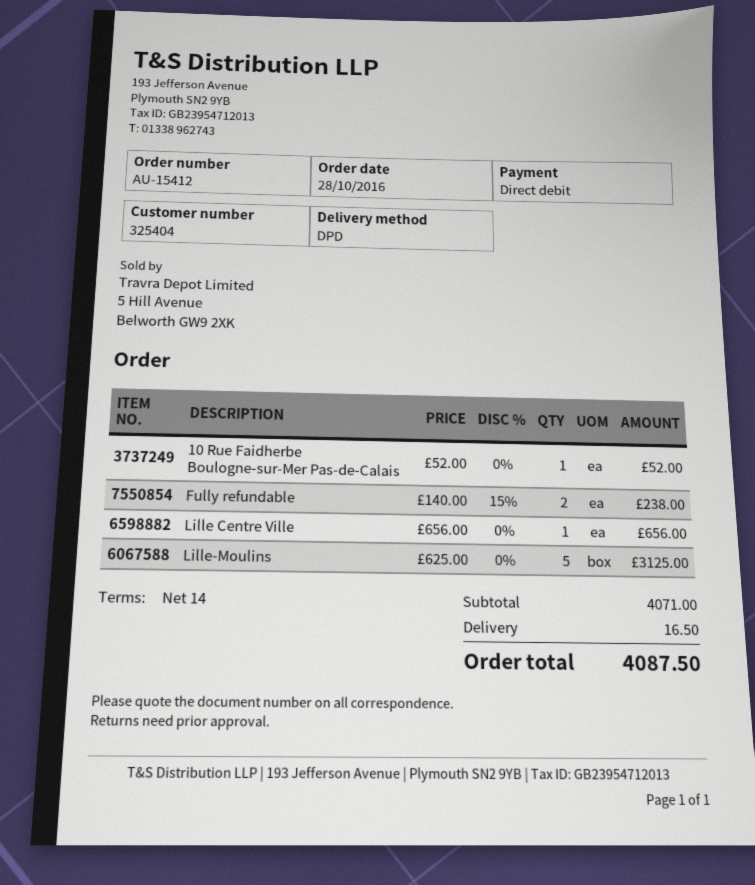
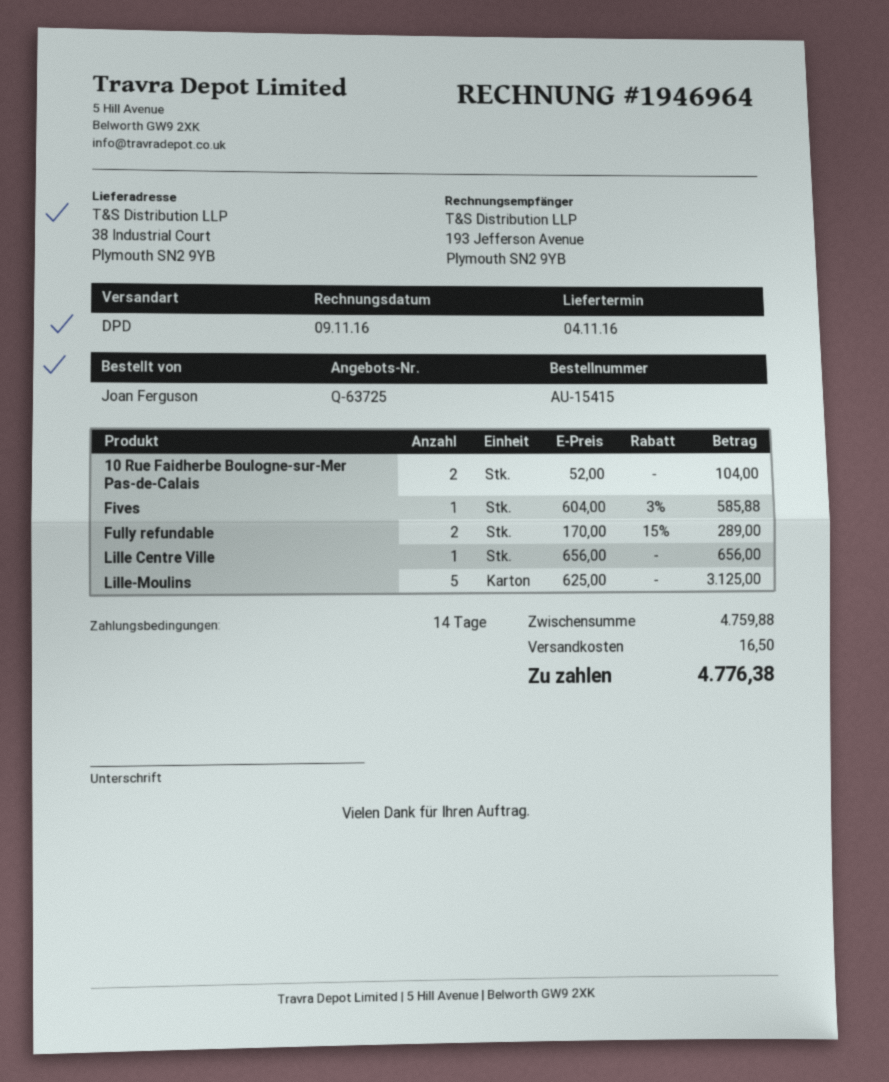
order number: AU-15412 -> AU-15415
10 Rue Faidherbe Boulogne-sur-Mer Pas-de-Calais: 1 x 52.00 = 52.00 -> 2 x 52.00 = 104.00
Fully refundable: 2 x 140.00 - 15% = 238.00 -> 2 x 170.00 - 15% = 289.00
Fives: none -> 1 x 604.00 - 3% = 585.88
subtotal: 4071.00 -> 4759.88
total: 4087.50 -> 4776.38

